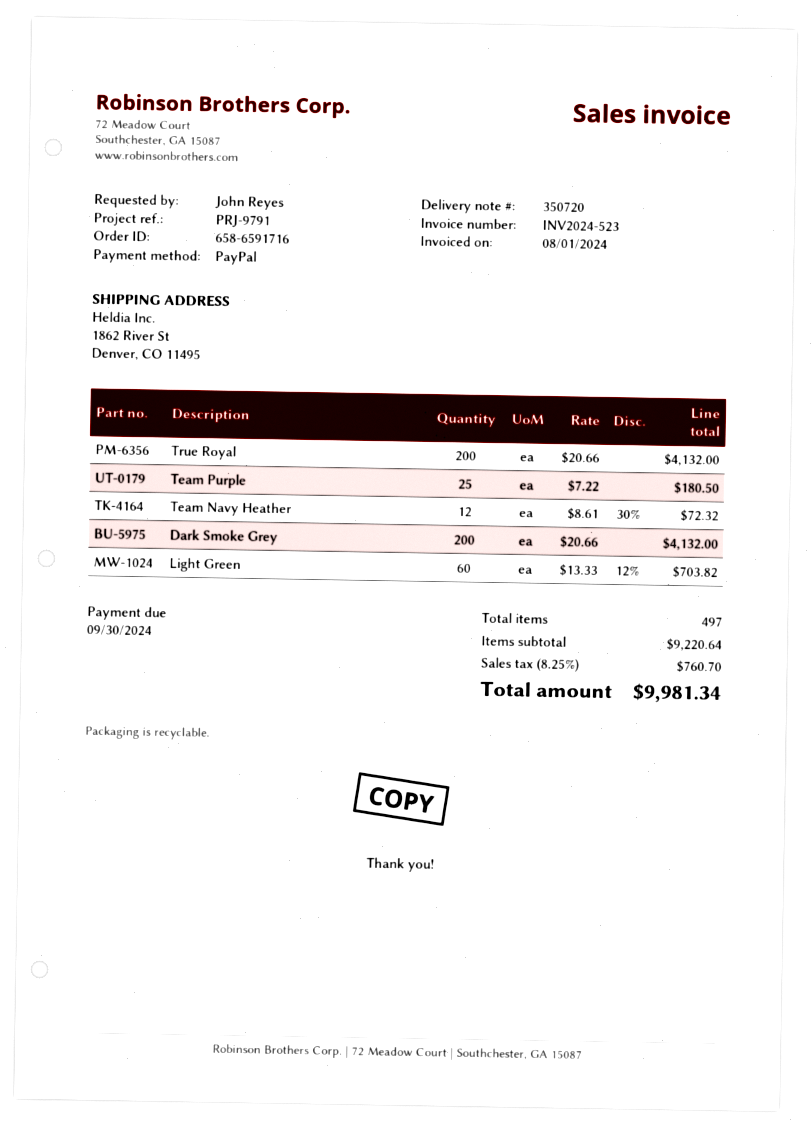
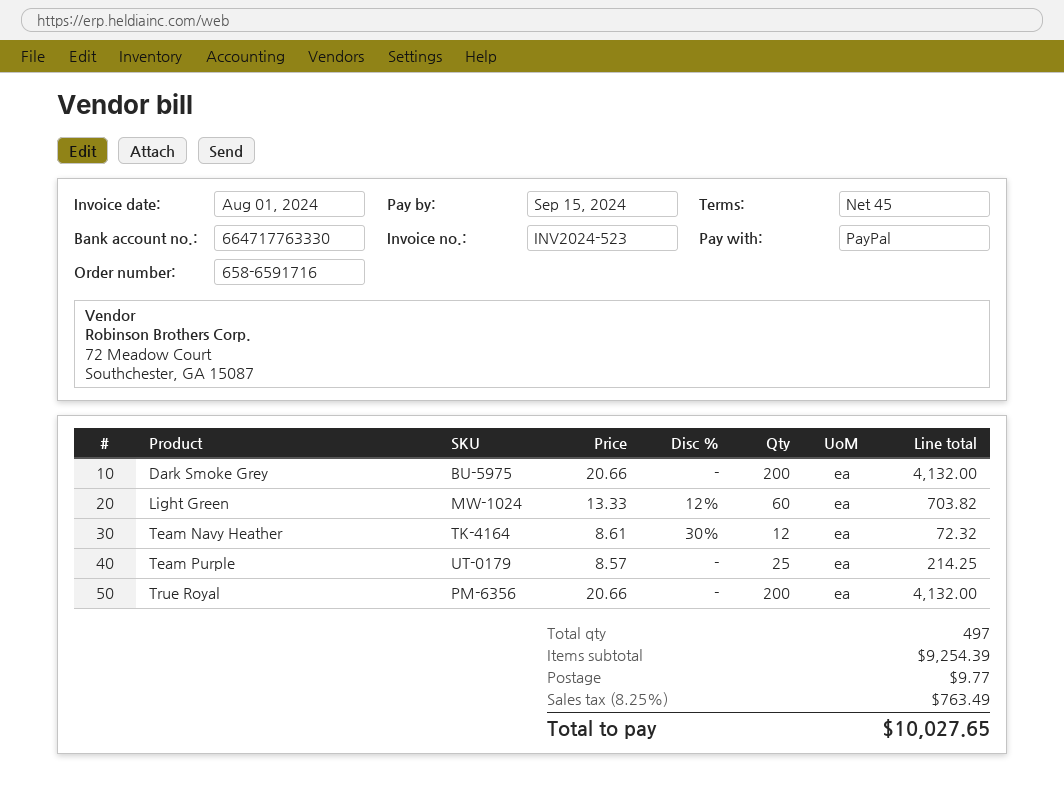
due date: 2024-09-30 -> 2024-09-15
Team Purple: 25 x 7.22 = 180.50 -> 25 x 8.57 = 214.25
subtotal: 9220.64 -> 9254.39
shipping: none -> 9.77
tax: 8.25% = 760.70 -> 8.25% = 763.49
total: 9981.34 -> 10027.65

